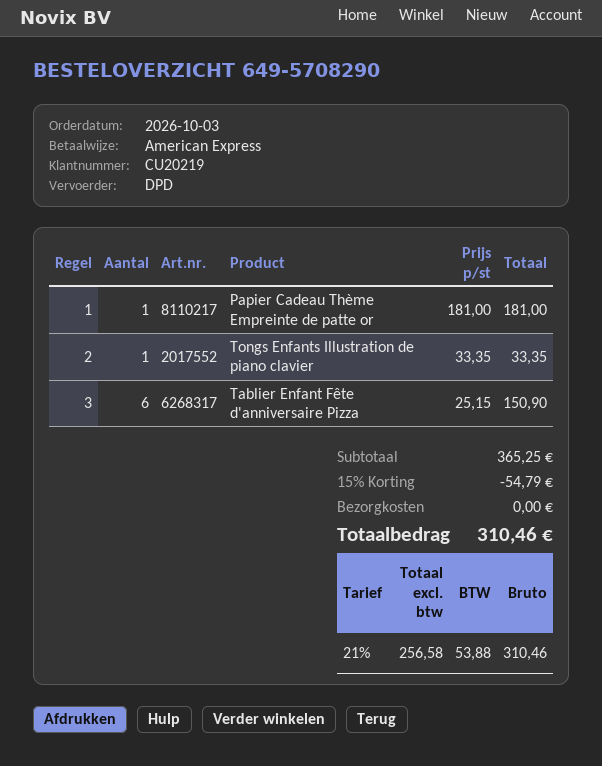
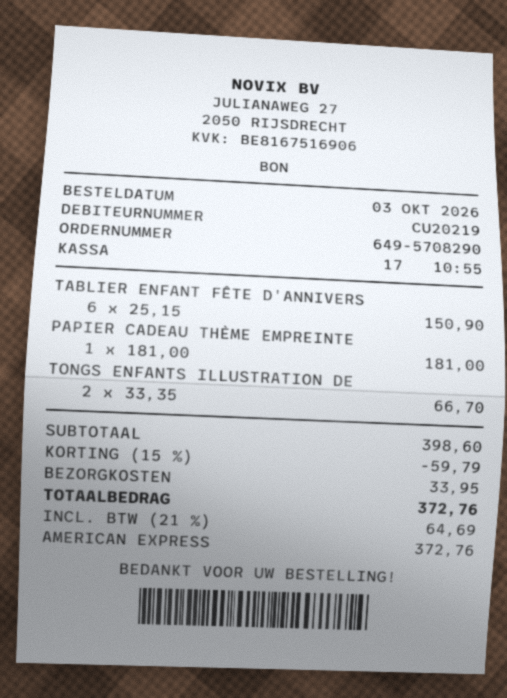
Tongs Enfants Illustration de piano clavier: 1 x 33.35 = 33.35 -> 2 x 33.35 = 66.70
subtotal: 365.25 -> 398.60
discount: 15% = 54.79 -> 15% = 59.79
shipping: 0.00 -> 33.95
tax: 21% = 53.88 -> 21% = 64.69
total: 310.46 -> 372.76

